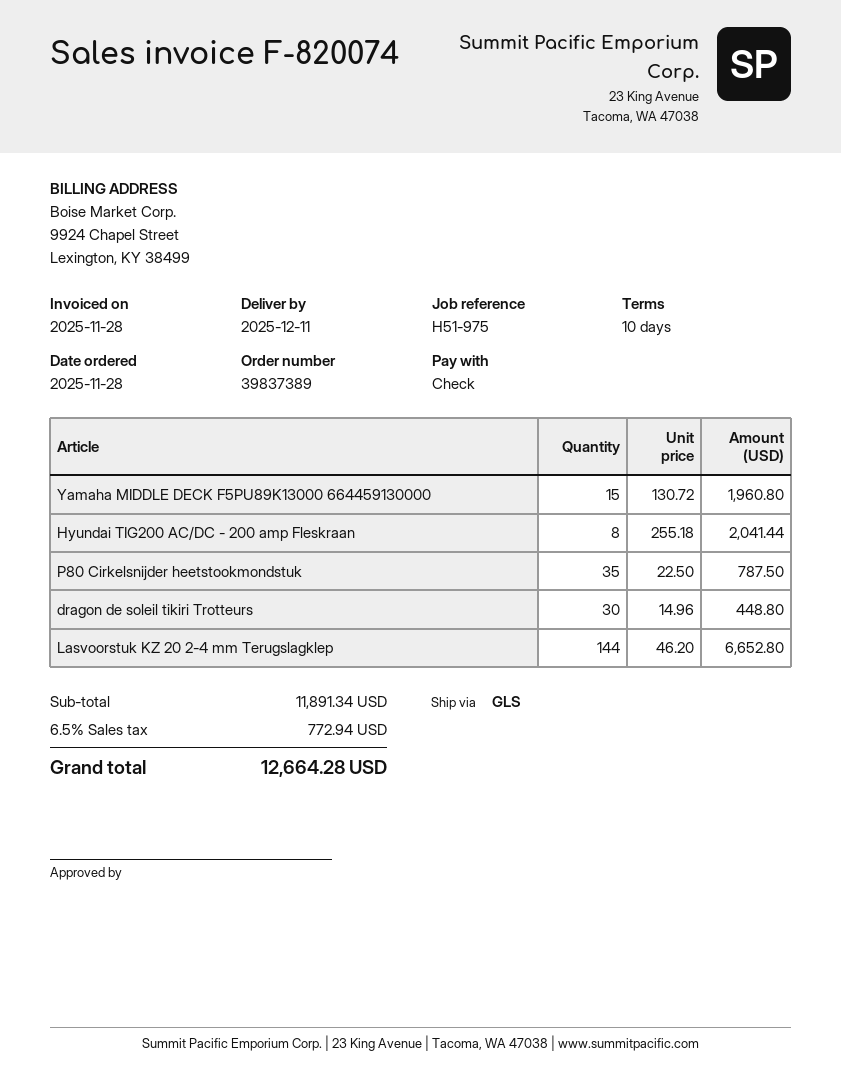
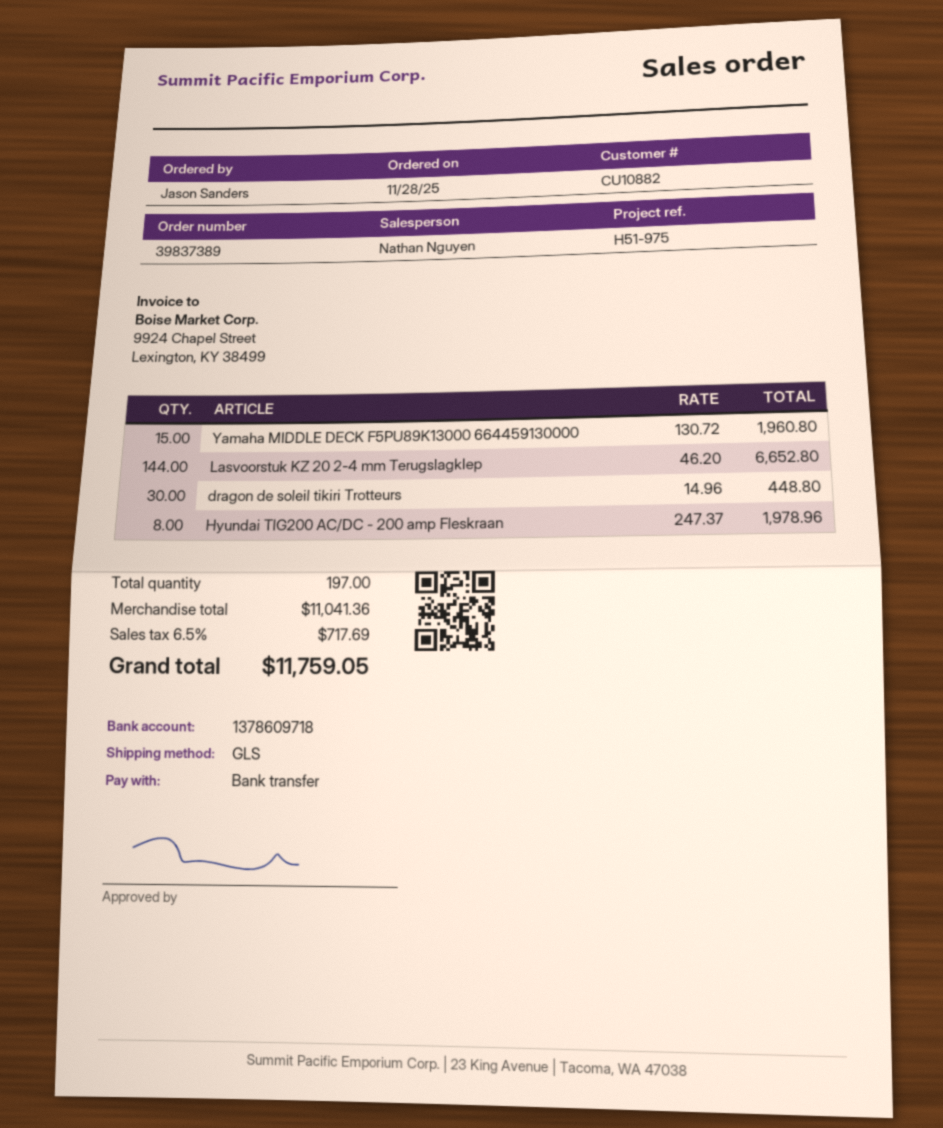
payment method: cheque -> bank transfer
Hyundai TIG200 AC/DC - 200 amp Fleskraan: 8 x 255.18 = 2041.44 -> 8 x 247.37 = 1978.96
P80 Cirkelsnijder heetstookmondstuk: 35 x 22.50 = 787.50 -> none
subtotal: 11891.34 -> 11041.36
tax: 6.5% = 772.94 -> 6.5% = 717.69
total: 12664.28 -> 11759.05

